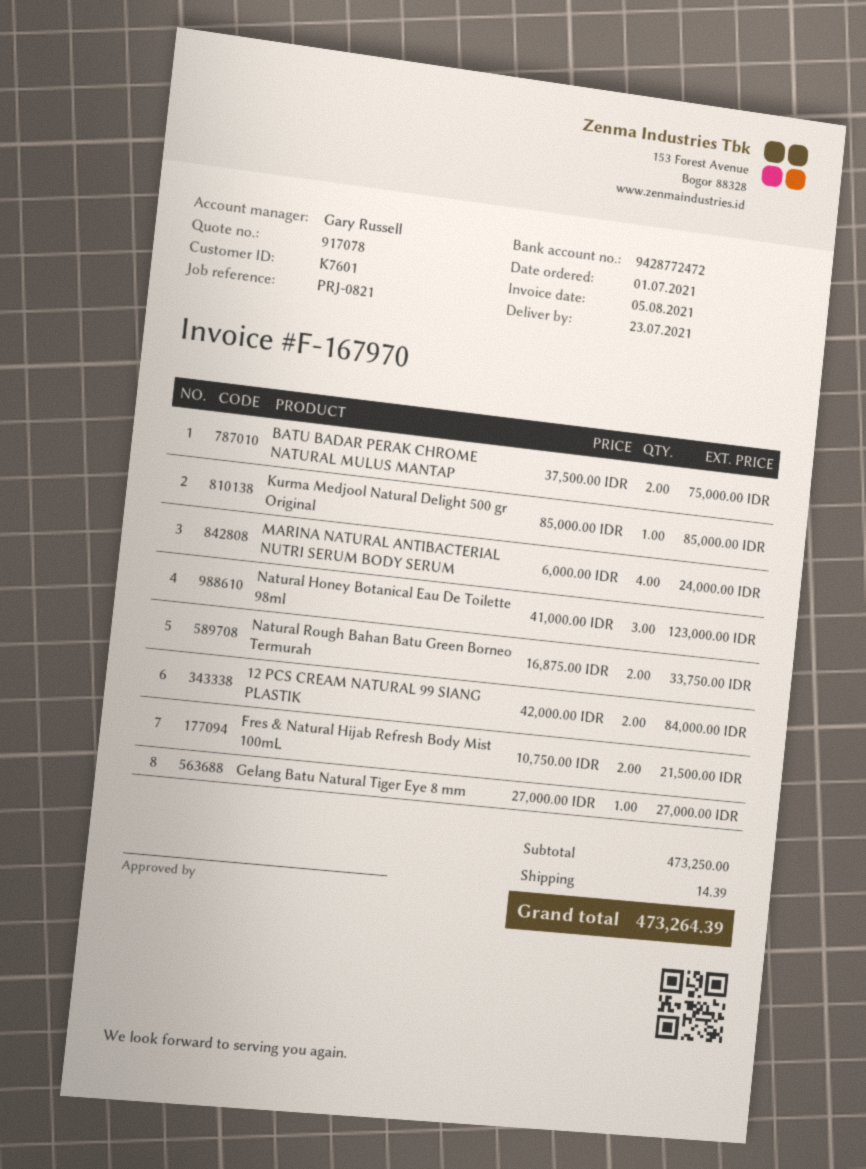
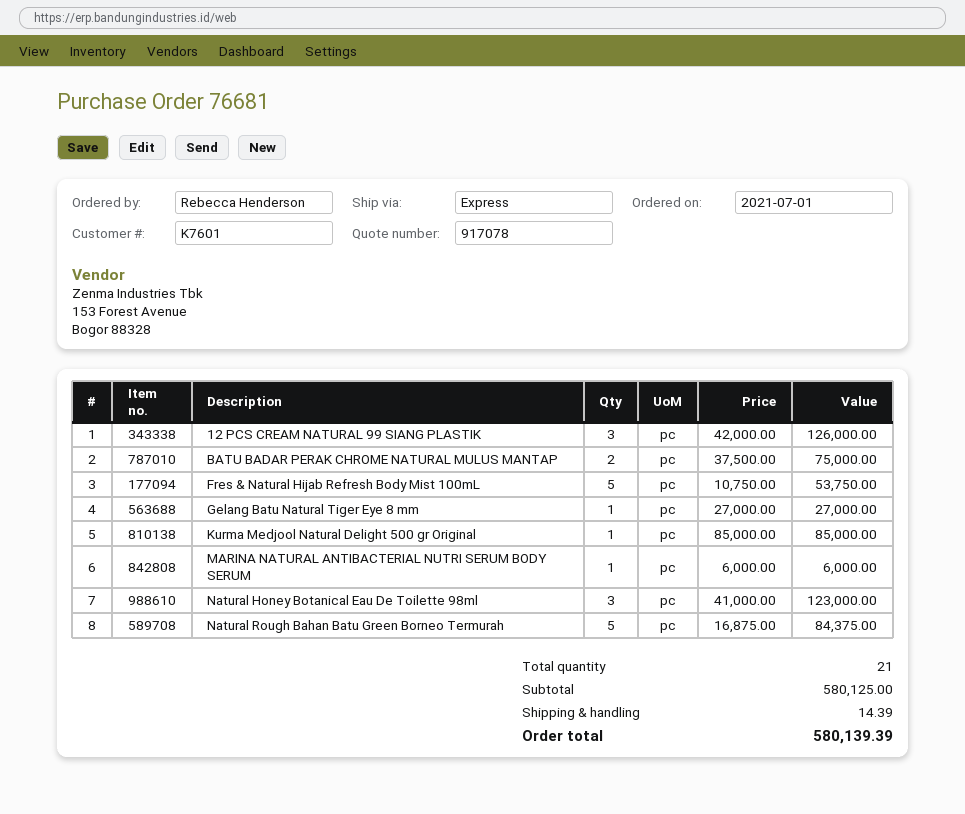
MARINA NATURAL ANTIBACTERIAL NUTRI SERUM BODY SERUM: 4 x 6000.00 = 24000.00 -> 1 x 6000.00 = 6000.00
Natural Rough Bahan Batu Green Borneo Termurah: 2 x 16875.00 = 33750.00 -> 5 x 16875.00 = 84375.00
12 PCS CREAM NATURAL 99 SIANG PLASTIK: 2 x 42000.00 = 84000.00 -> 3 x 42000.00 = 126000.00
Fres & Natural Hijab Refresh Body Mist 100mL: 2 x 10750.00 = 21500.00 -> 5 x 10750.00 = 53750.00
subtotal: 473250.00 -> 580125.00
total: 473264.39 -> 580139.39

